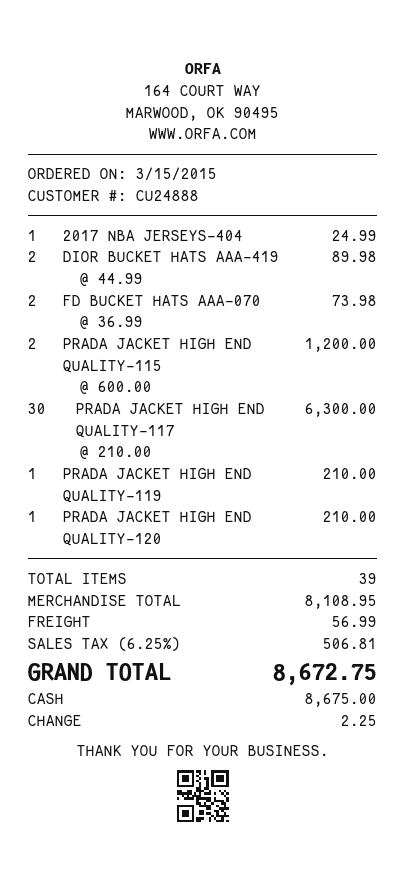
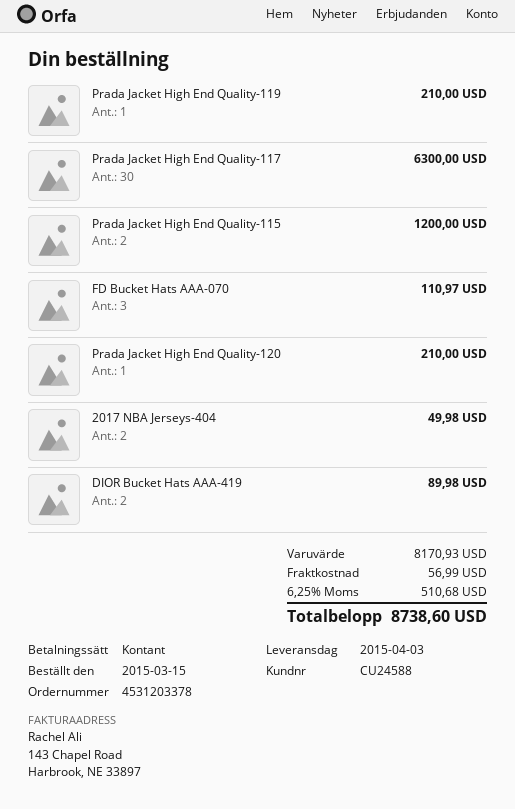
customer number: CU24888 -> CU24588
2017 NBA JERSEYS-404: 1 for 24.99 -> 2 for 49.98
FD BUCKET HATS AAA-070: 2 for 73.98 -> 3 for 110.97
subtotal: 8108.95 -> 8170.93
tax: 6.25% = 506.81 -> 6.25% = 510.68
total: 8672.75 -> 8738.60

